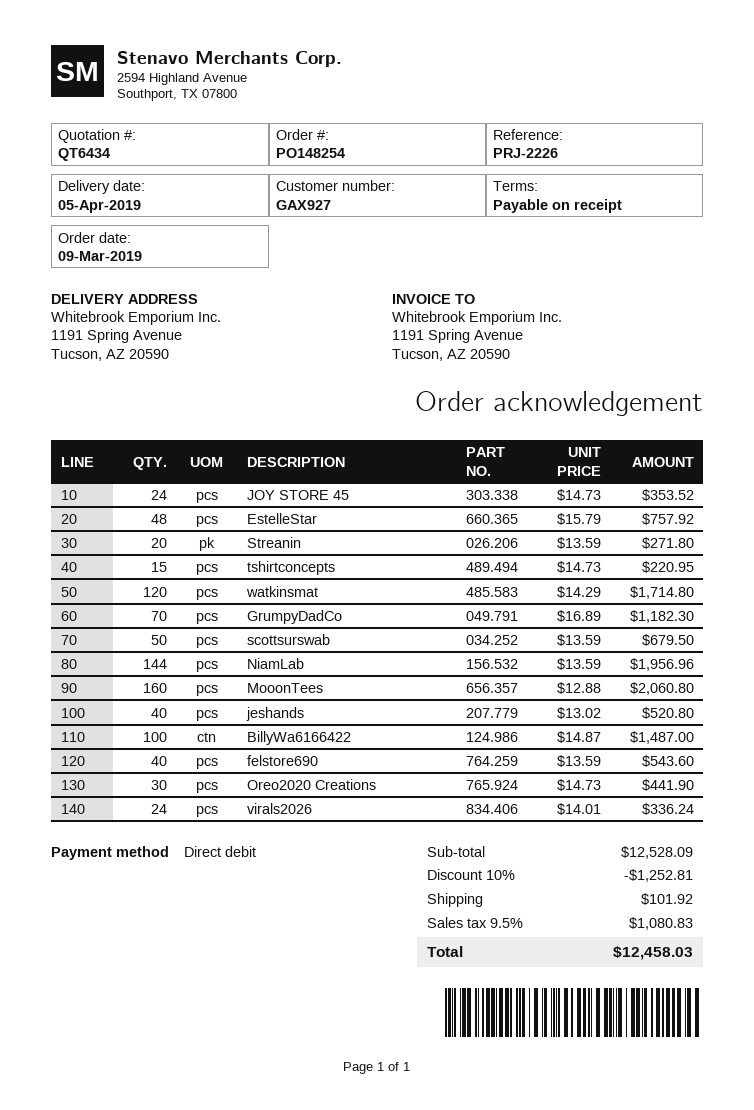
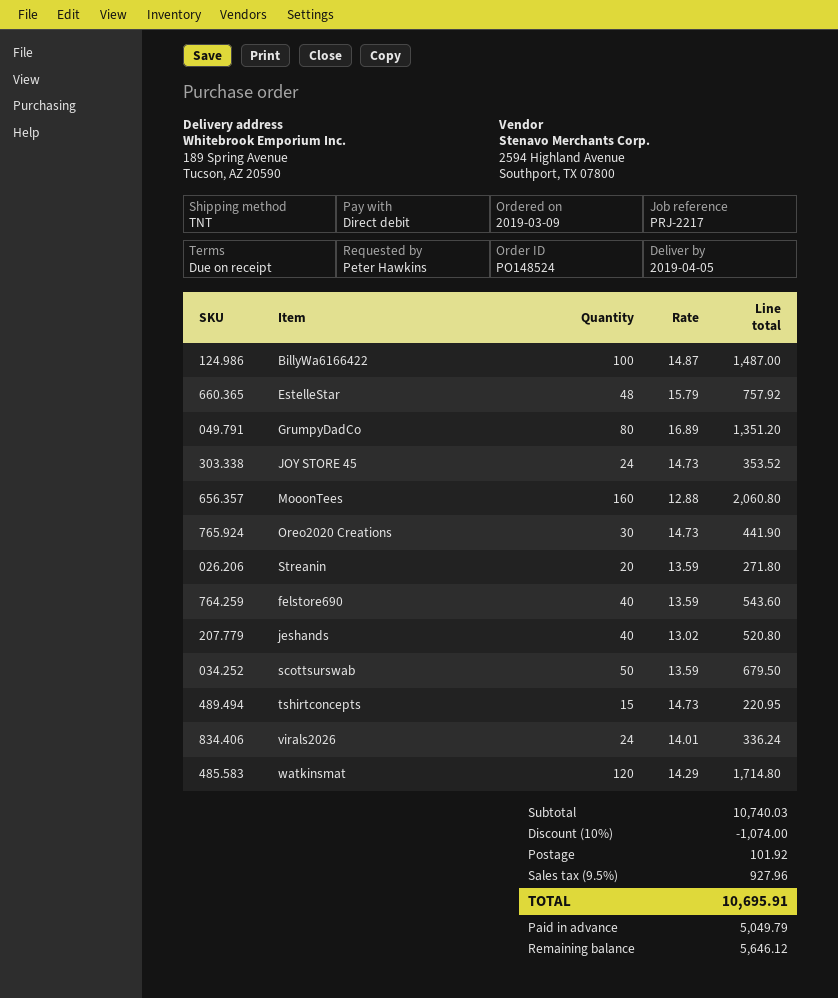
order number: PO148254 -> PO148524
reference: PRJ-2226 -> PRJ-2217
ship to: 1191 Spring Avenue, Tucson, AZ 20590 -> 189 Spring Avenue, Tucson, AZ 20590
GrumpyDadCo: 70 x 16.89 = 1182.30 -> 80 x 16.89 = 1351.20
NiamLab: 144 x 13.59 = 1956.96 -> none
subtotal: 12528.09 -> 10740.03
discount: 10% = 1252.81 -> 10% = 1074.00
tax: 9.5% = 1080.83 -> 9.5% = 927.96
total: 12458.03 -> 10695.91

